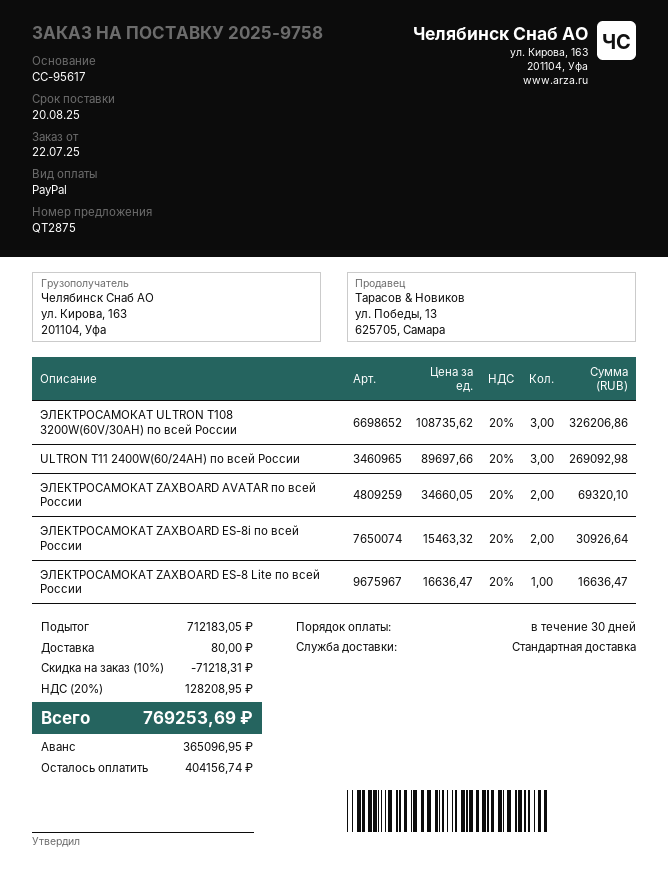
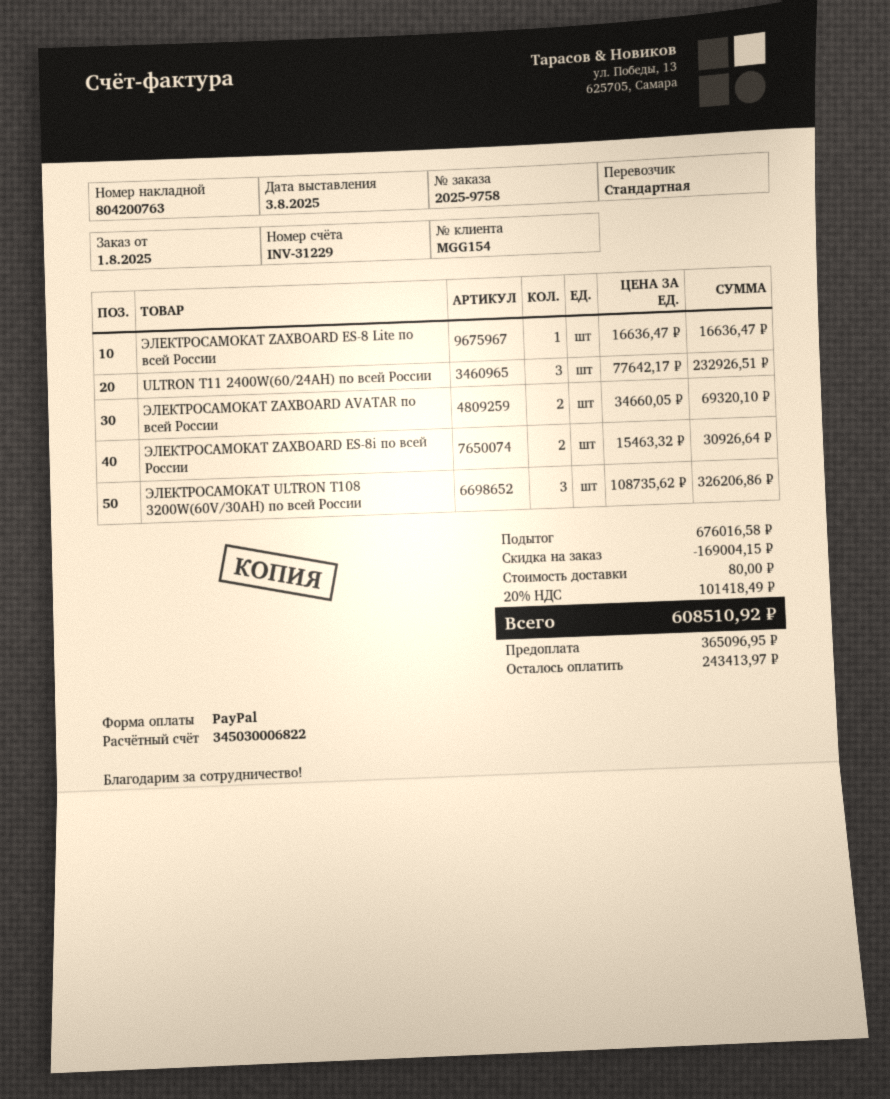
order date: 2025-07-22 -> 2025-08-01
ULTRON T11 2400W(60/24AH) по всей России: 3 x 89697.66 = 269092.98 -> 3 x 77642.17 = 232926.51
subtotal: 712183.05 -> 676016.58
discount: 71218.31 -> 169004.15
tax: 20% = 128208.95 -> 20% = 101418.49
total: 769253.69 -> 608510.92
balance: 404156.74 -> 243413.97

